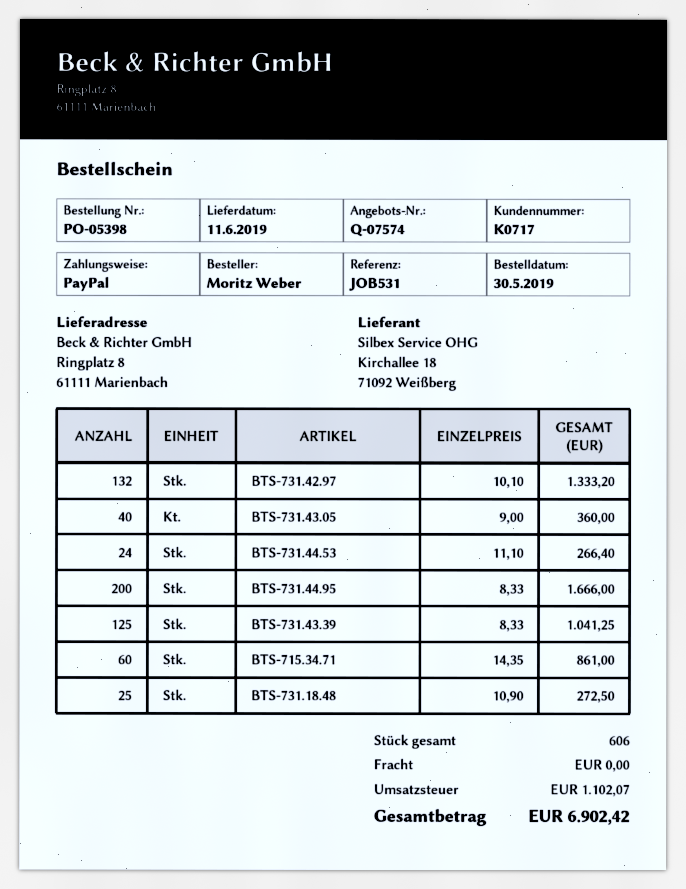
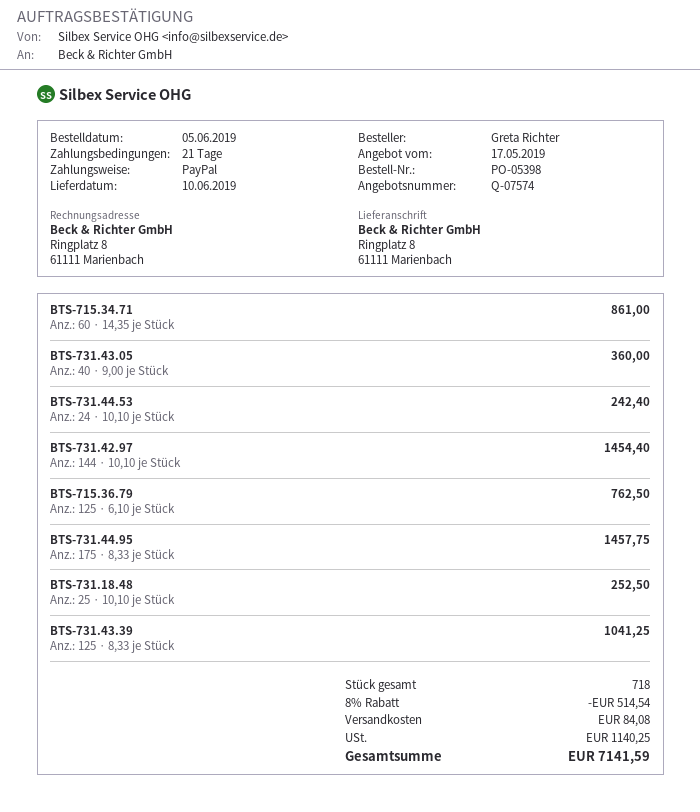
order date: 2019-05-30 -> 2019-06-05
delivery date: 2019-06-11 -> 2019-06-10
ordered by: Moritz Weber -> Greta Richter
BTS-731.42.97: 132 x 10.10 = 1333.20 -> 144 x 10.10 = 1454.40
BTS-731.44.53: 24 x 11.10 = 266.40 -> 24 x 10.10 = 242.40
BTS-731.44.95: 200 x 8.33 = 1666.00 -> 175 x 8.33 = 1457.75
BTS-731.18.48: 25 x 10.90 = 272.50 -> 25 x 10.10 = 252.50
BTS-715.36.79: none -> 125 x 6.10 = 762.50
total quantity: 606 -> 718
discount: none -> 8% = 514.54
shipping: 0.00 -> 84.08
tax: 1102.07 -> 1140.25
total: 6902.42 -> 7141.59

